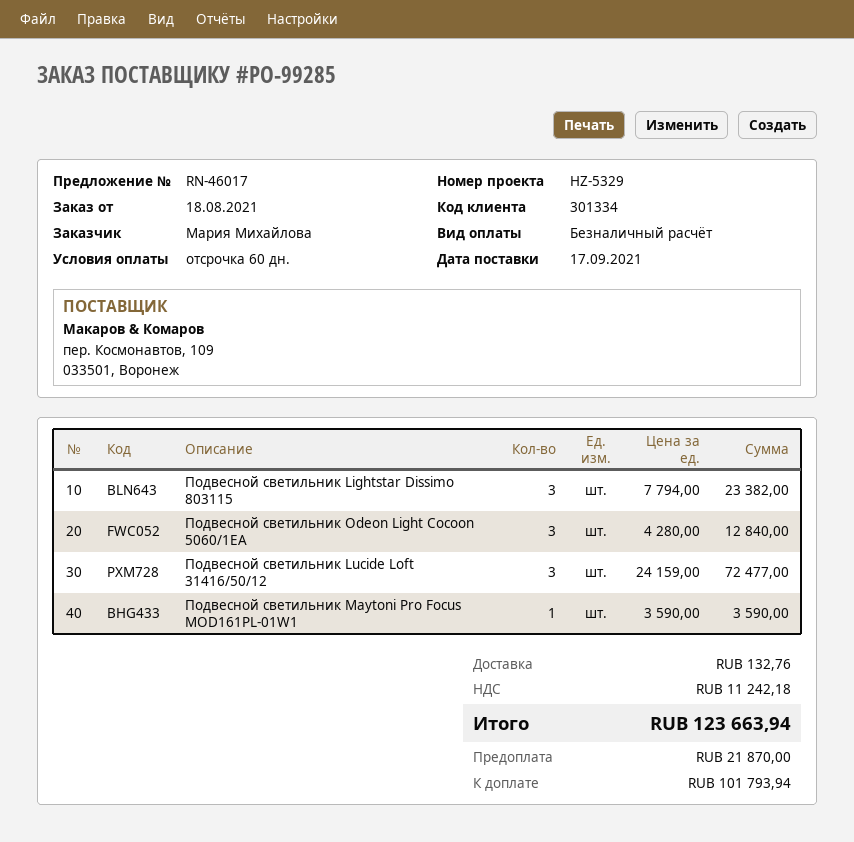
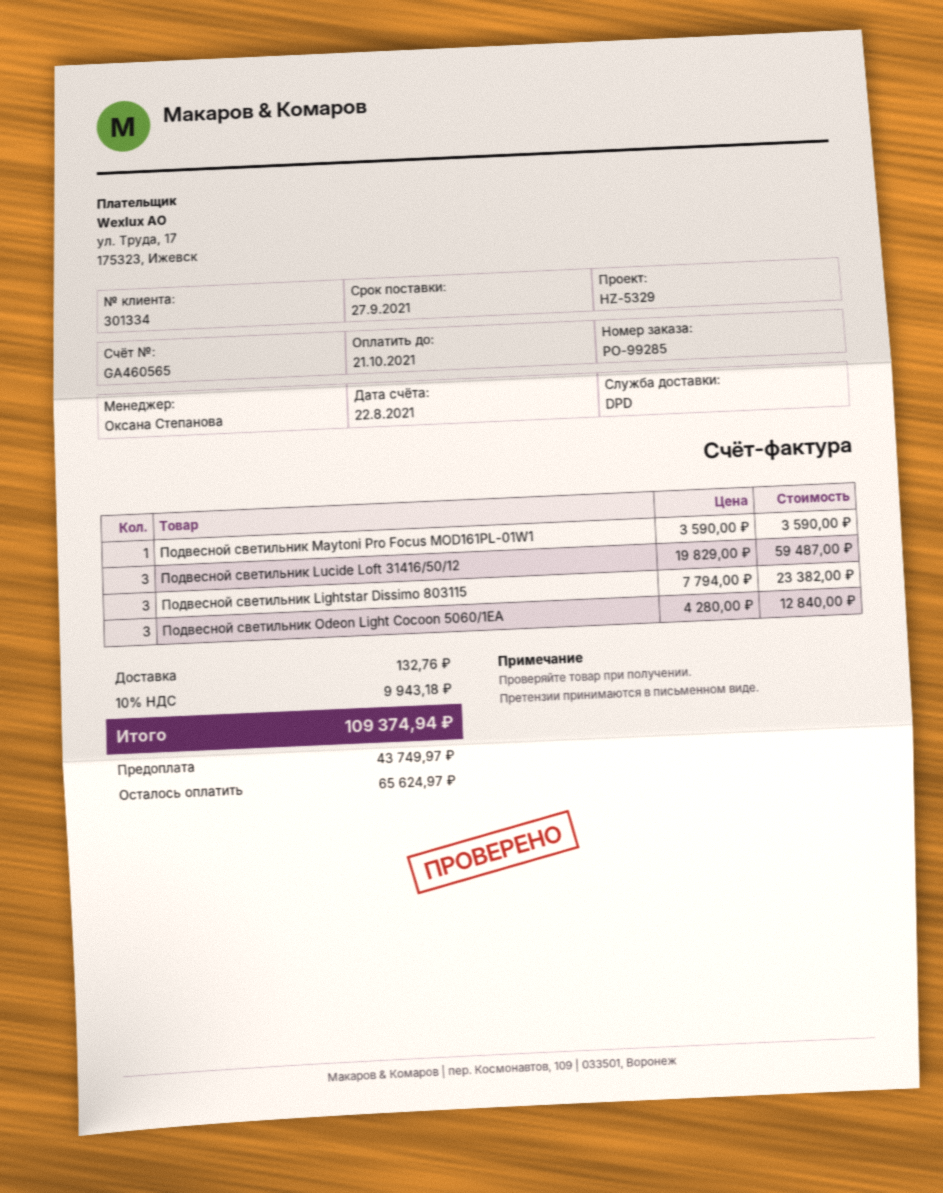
delivery date: 2021-09-17 -> 2021-09-27
Подвесной светильник Lucide Loft 31416/50/12: 3 x 24159.00 = 72477.00 -> 3 x 19829.00 = 59487.00
tax: 11242.18 -> 9943.18
total: 123663.94 -> 109374.94
deposit: 21870.00 -> 43749.97
balance: 101793.94 -> 65624.97

